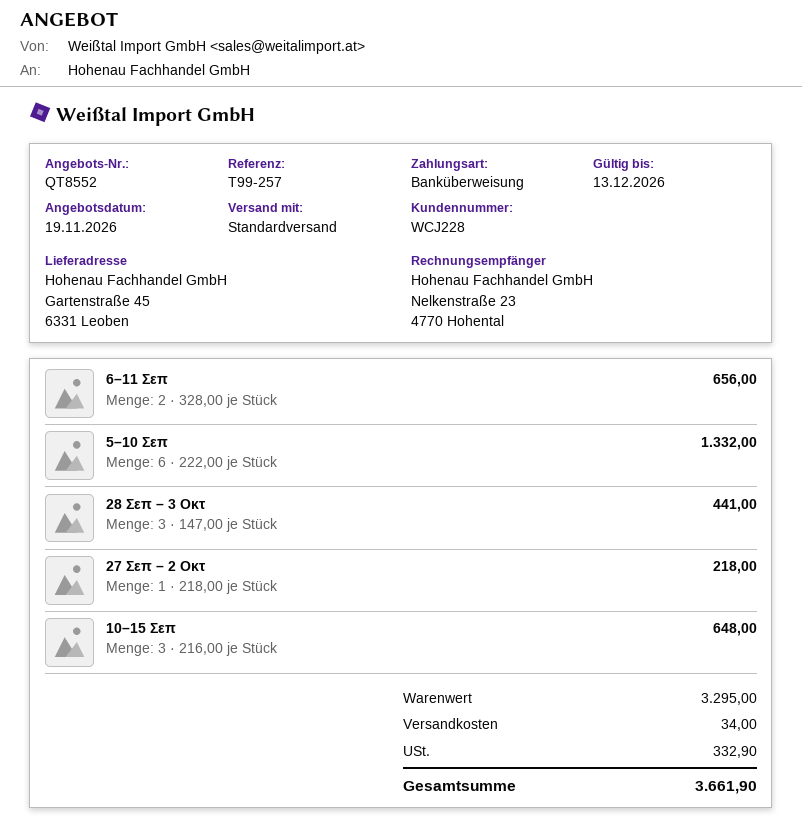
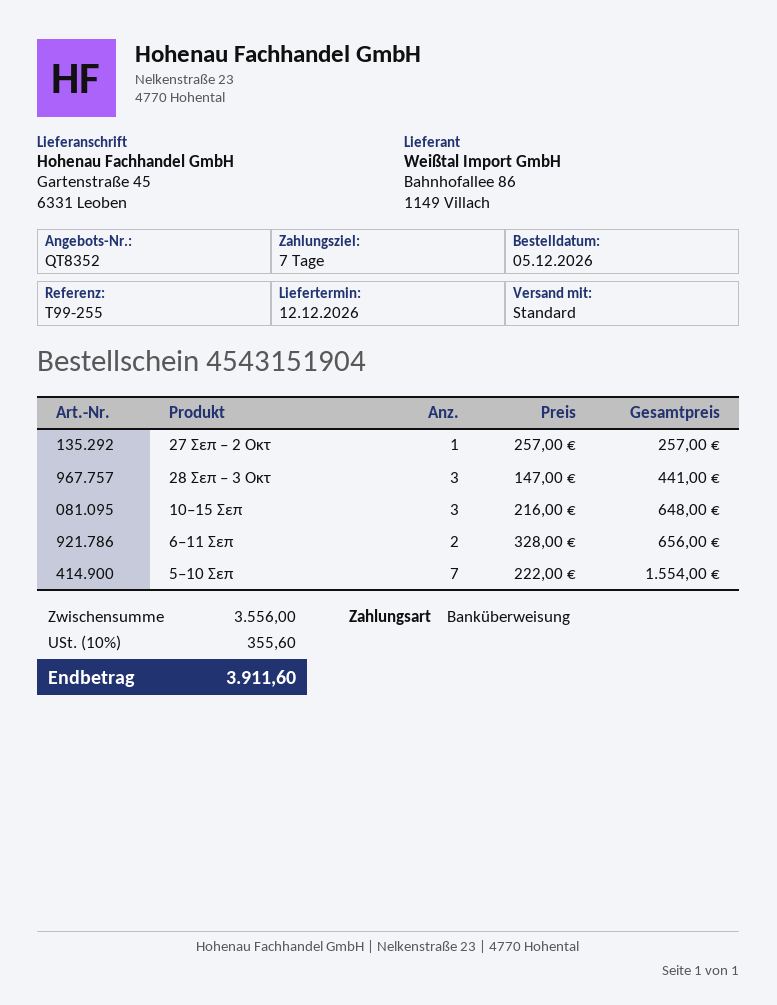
quote number: QT8552 -> QT8352
reference: T99-257 -> T99-255
5–10 Σεπ: 6 x 222.00 = 1332.00 -> 7 x 222.00 = 1554.00
27 Σεπ – 2 Οκτ: 1 x 218.00 = 218.00 -> 1 x 257.00 = 257.00
subtotal: 3295.00 -> 3556.00
shipping: 34.00 -> none
tax: 332.90 -> 355.60
total: 3661.90 -> 3911.60

